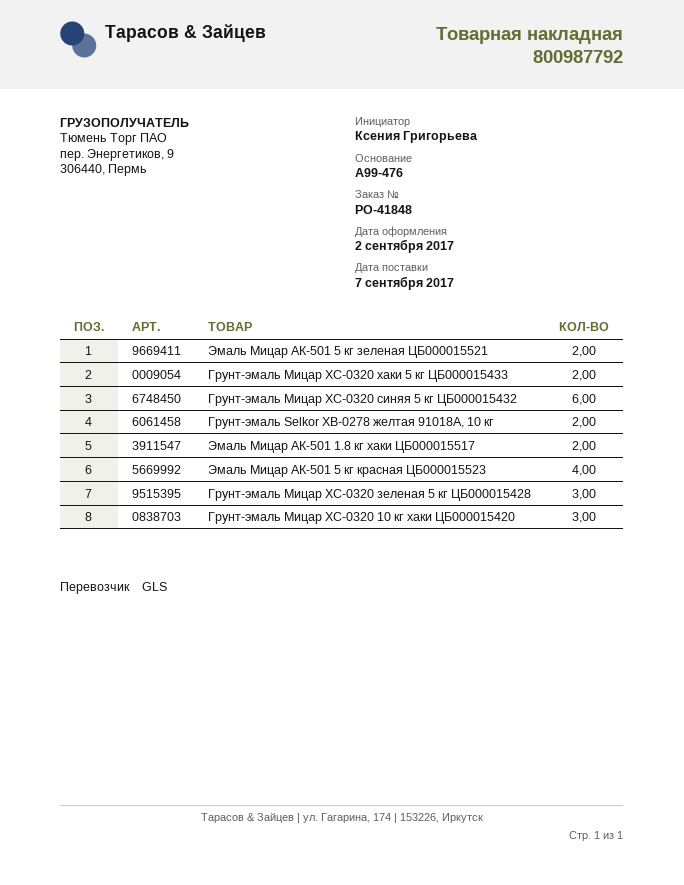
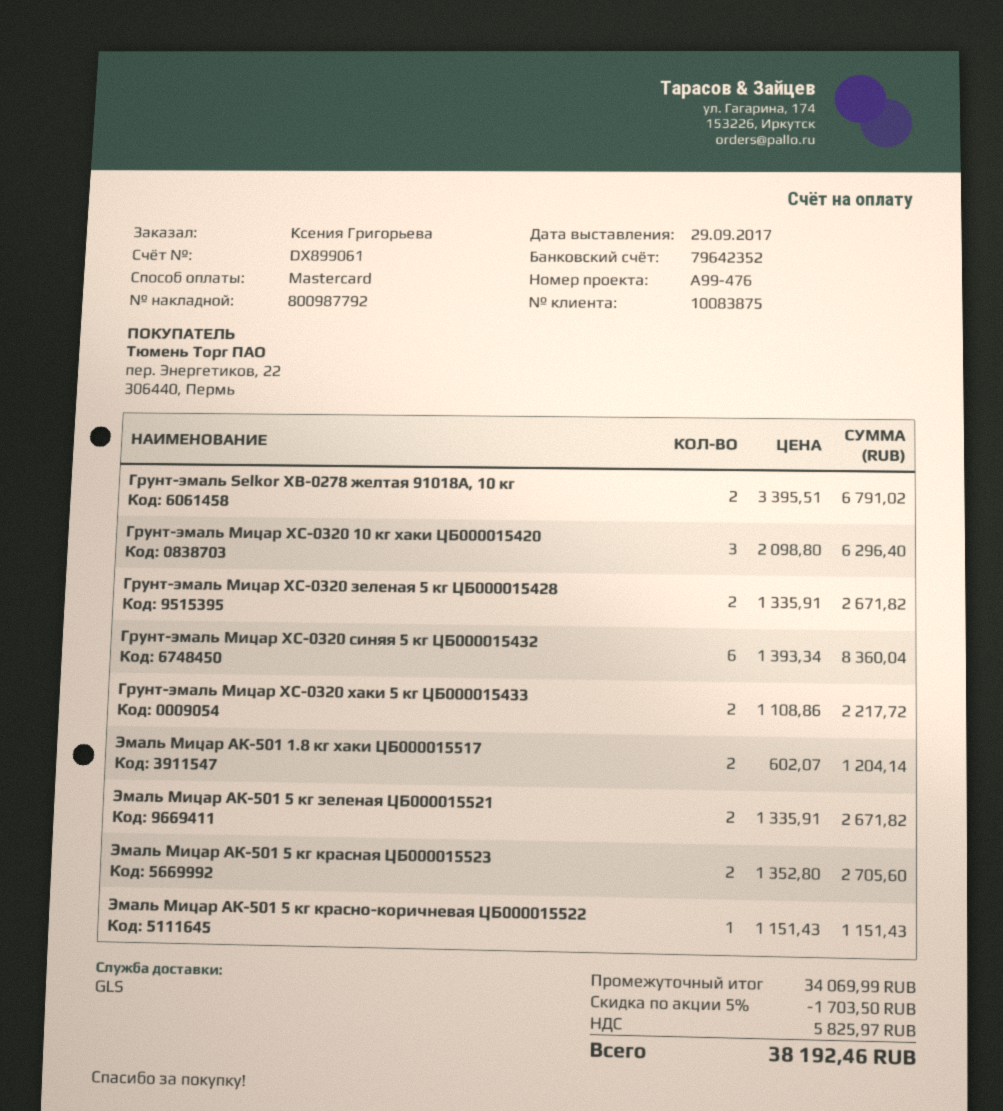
Эмаль Мицар АК-501 5 кг красная ЦБ000015523: 4 -> 2
Грунт-эмаль Мицар ХС-0320 зеленая 5 кг ЦБ000015428: 3 -> 2
Эмаль Мицар АК-501 5 кг красно-коричневая ЦБ000015522: none -> 1

